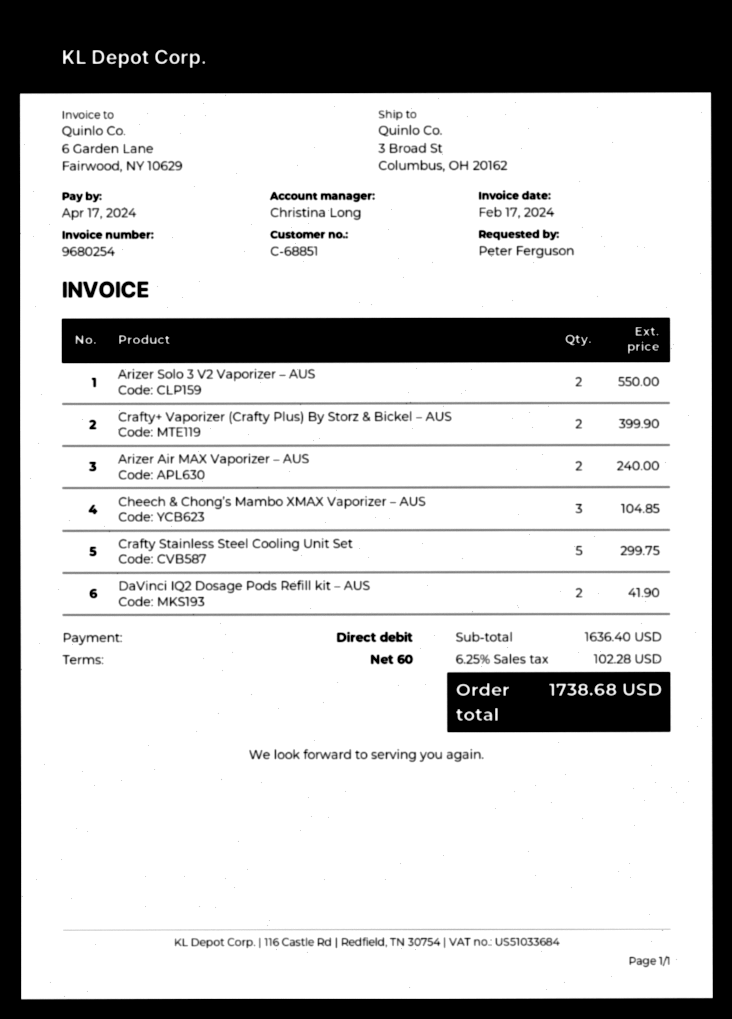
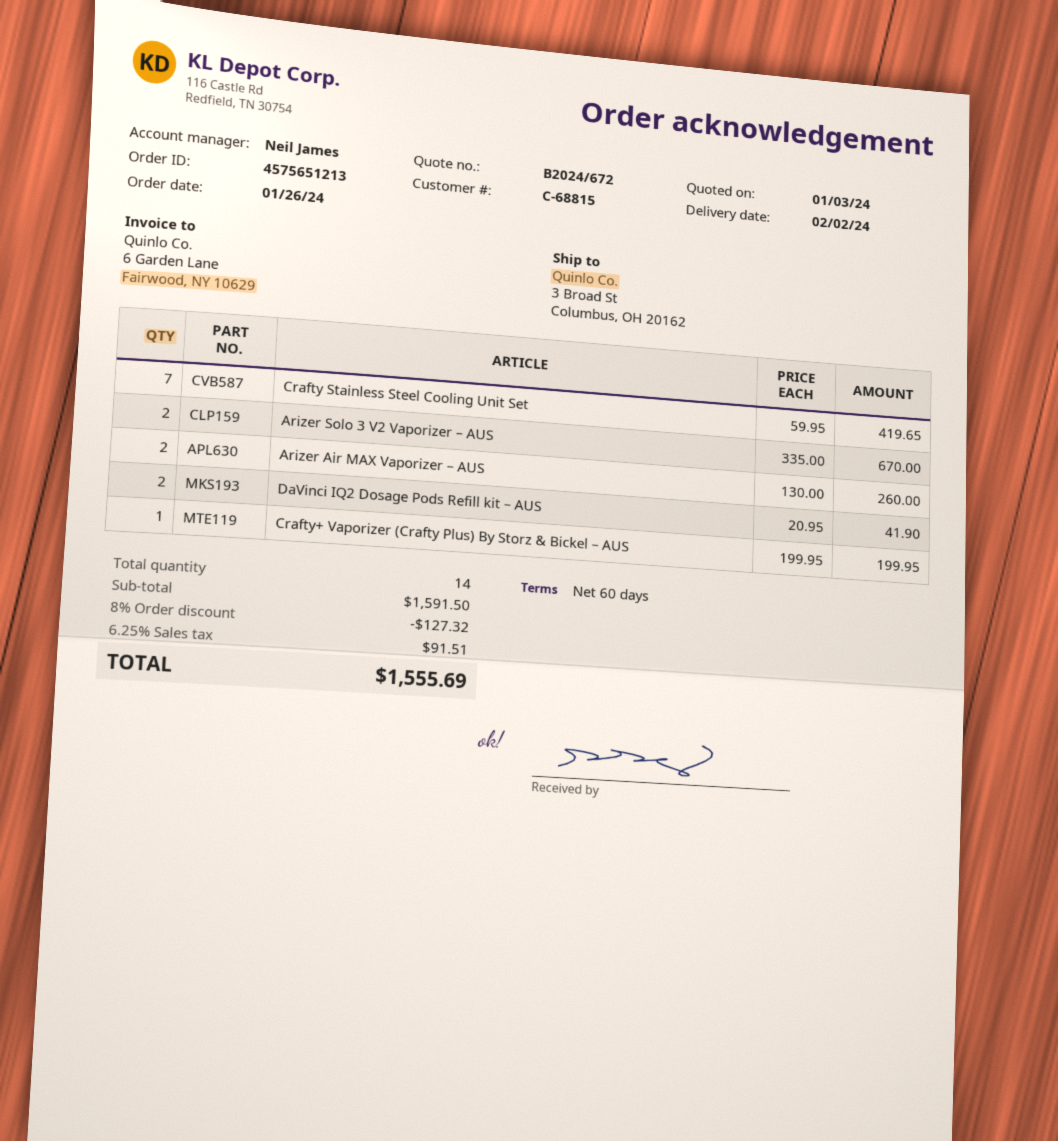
customer number: C-68851 -> C-68815
sales rep: Christina Long -> Neil James
Arizer Solo 3 V2 Vaporizer – AUS: 2 for 550.00 -> 2 for 670.00
Crafty+ Vaporizer (Crafty Plus) By Storz & Bickel – AUS: 2 for 399.90 -> 1 for 199.95
Arizer Air MAX Vaporizer – AUS: 2 for 240.00 -> 2 for 260.00
Cheech & Chong’s Mambo XMAX Vaporizer – AUS: 3 for 104.85 -> none
Crafty Stainless Steel Cooling Unit Set: 5 for 299.75 -> 7 for 419.65
subtotal: 1636.40 -> 1591.50
discount: none -> 8% = 127.32
tax: 6.25% = 102.28 -> 6.25% = 91.51
total: 1738.68 -> 1555.69

